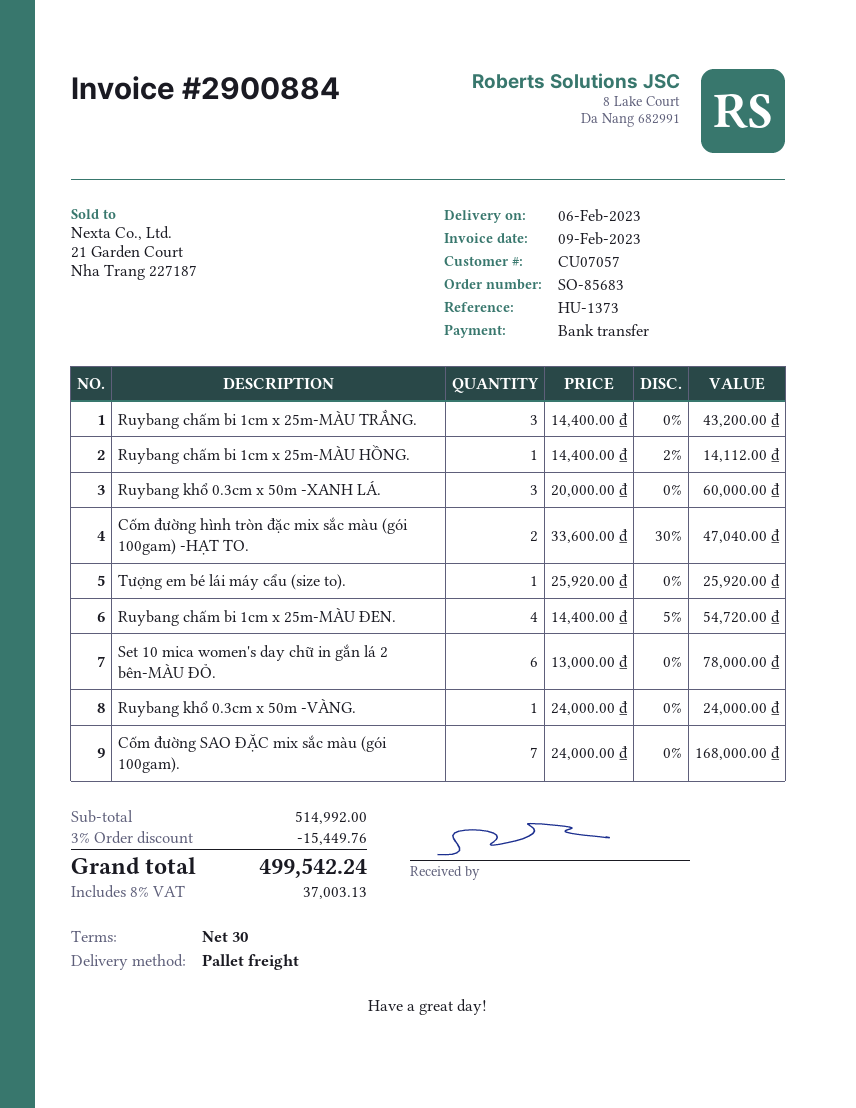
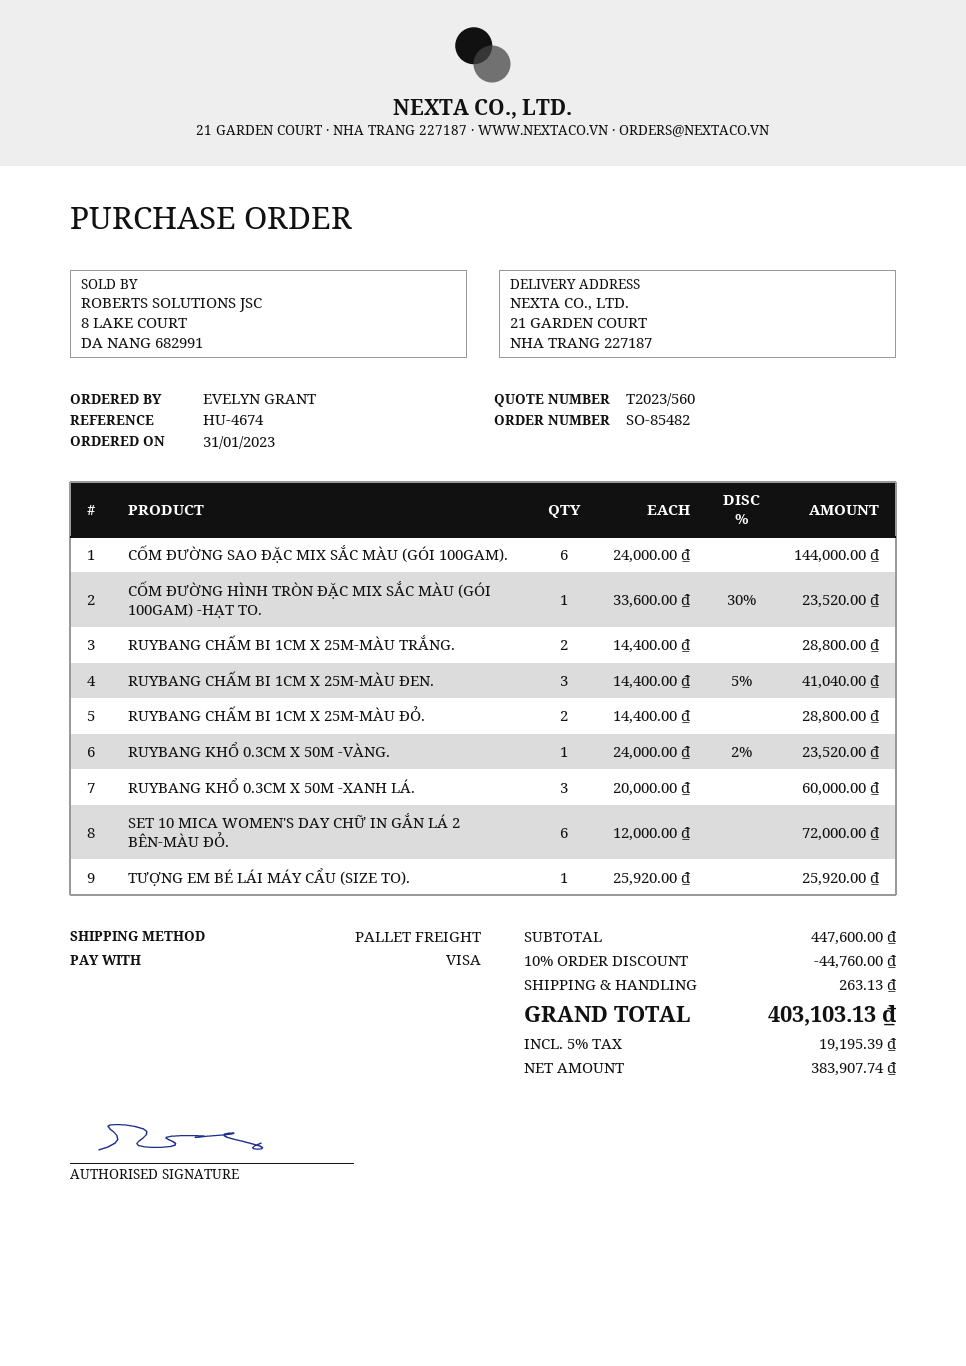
order number: SO-85683 -> SO-85482
reference: HU-1373 -> HU-4674
payment method: bank transfer -> Visa
Ruybang chấm bi 1cm x 25m-MÀU TRẮNG.: 3 x 14400.00 = 43200.00 -> 2 x 14400.00 = 28800.00
Ruybang chấm bi 1cm x 25m-MÀU HỒNG.: 1 x 14400.00 - 2% = 14112.00 -> none
Cốm đường hình tròn đặc mix sắc màu (gói 100gam) -HẠT TO.: 2 x 33600.00 - 30% = 47040.00 -> 1 x 33600.00 - 30% = 23520.00
Ruybang chấm bi 1cm x 25m-MÀU ĐEN.: 4 x 14400.00 - 5% = 54720.00 -> 3 x 14400.00 - 5% = 41040.00
Set 10 mica women's day chữ in gắn lá 2 bên-MÀU ĐỎ.: 6 x 13000.00 = 78000.00 -> 6 x 12000.00 = 72000.00
Ruybang khổ 0.3cm x 50m -VÀNG.: 1 x 24000.00 = 24000.00 -> 1 x 24000.00 - 2% = 23520.00
Cốm đường SAO ĐẶC mix sắc màu (gói 100gam).: 7 x 24000.00 = 168000.00 -> 6 x 24000.00 = 144000.00
RUYBANG CHẤM BI 1CM X 25M-MÀU ĐỎ.: none -> 2 x 14400.00 = 28800.00
subtotal: 514992.00 -> 447600.00
discount: 3% = 15449.76 -> 10% = 44760.00
shipping: none -> 263.13
tax: 8% = 37003.13 -> 5% = 19195.39
total: 499542.24 -> 403103.13

